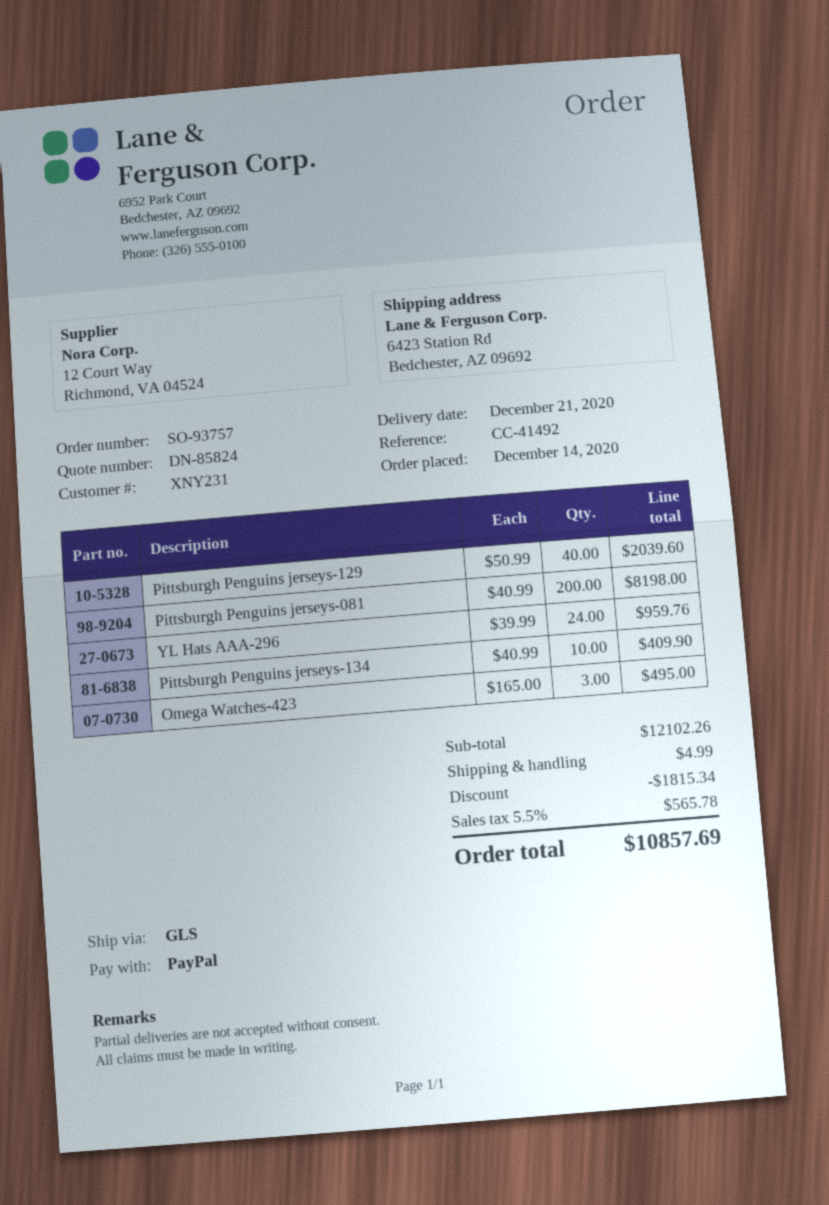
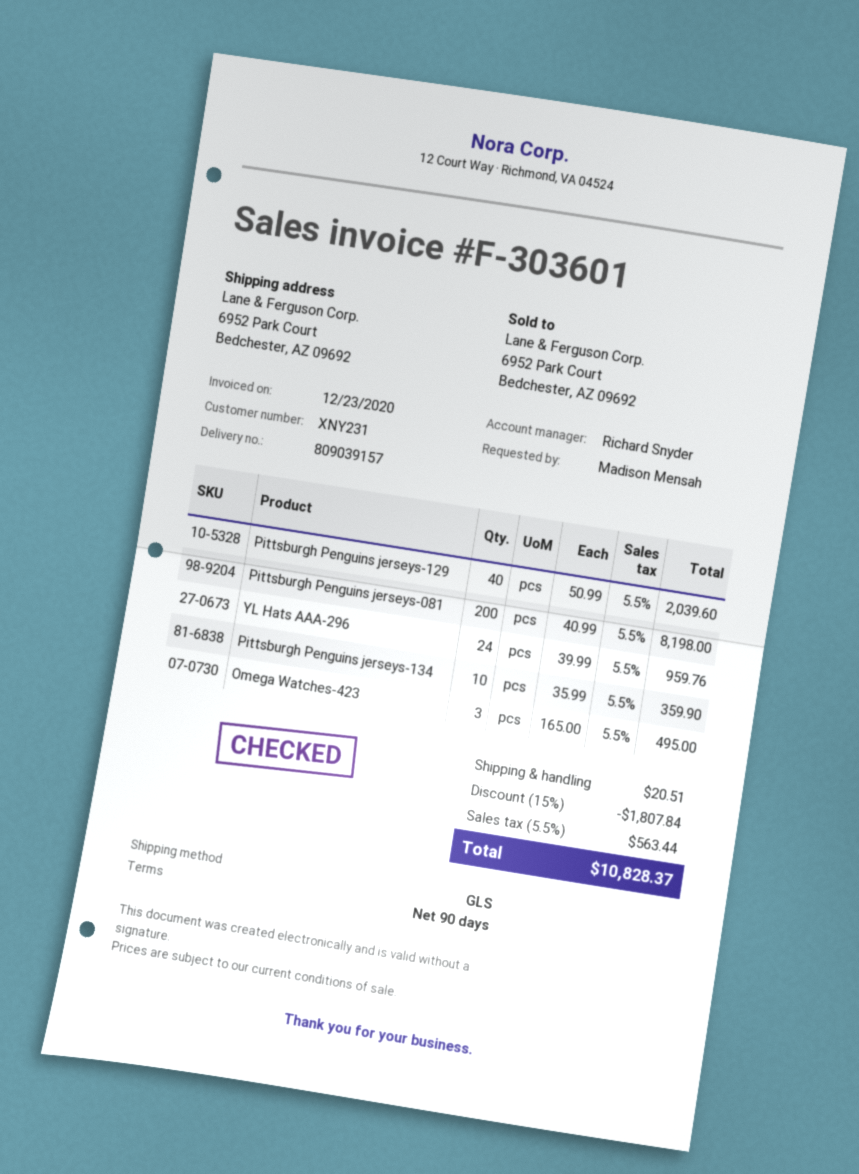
ship to: 6423 Station Rd, Bedchester, AZ 09692 -> 6952 Park Court, Bedchester, AZ 09692
Pittsburgh Penguins jerseys-134: 10 x 40.99 = 409.90 -> 10 x 35.99 = 359.90
discount: 1815.34 -> 1807.84
shipping: 4.99 -> 20.51
tax: 5.5% = 565.78 -> 5.5% = 563.44
total: 10857.69 -> 10828.37

